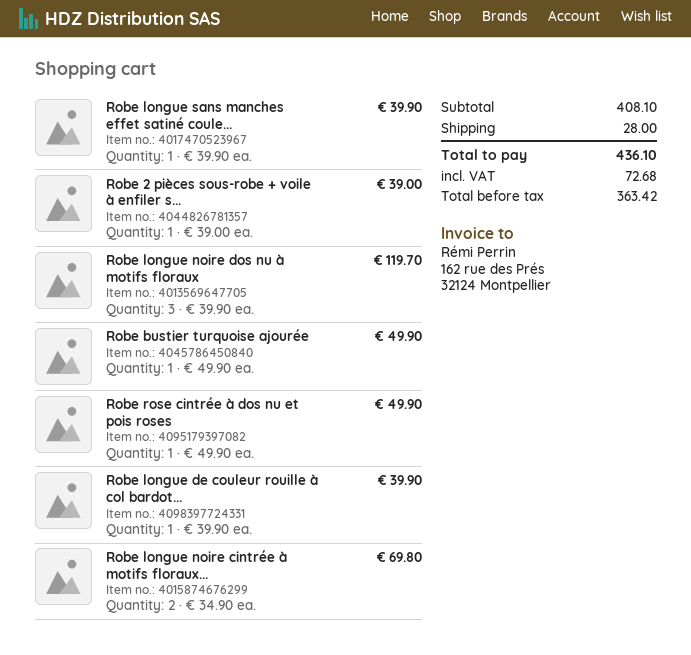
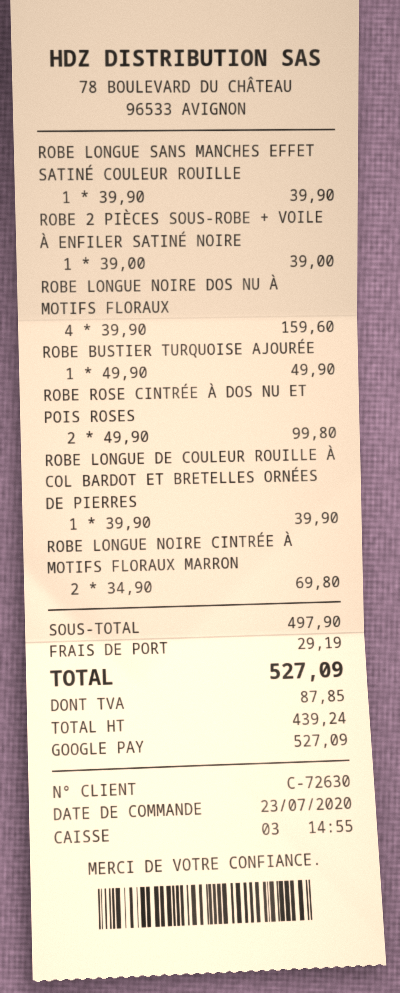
Robe longue noire dos nu à motifs floraux: 3 x 39.90 = 119.70 -> 4 x 39.90 = 159.60
Robe rose cintrée à dos nu et pois roses: 1 x 49.90 = 49.90 -> 2 x 49.90 = 99.80
subtotal: 408.10 -> 497.90
shipping: 28.00 -> 29.19
net: 363.42 -> 439.24
tax: 72.68 -> 87.85
total: 436.10 -> 527.09

